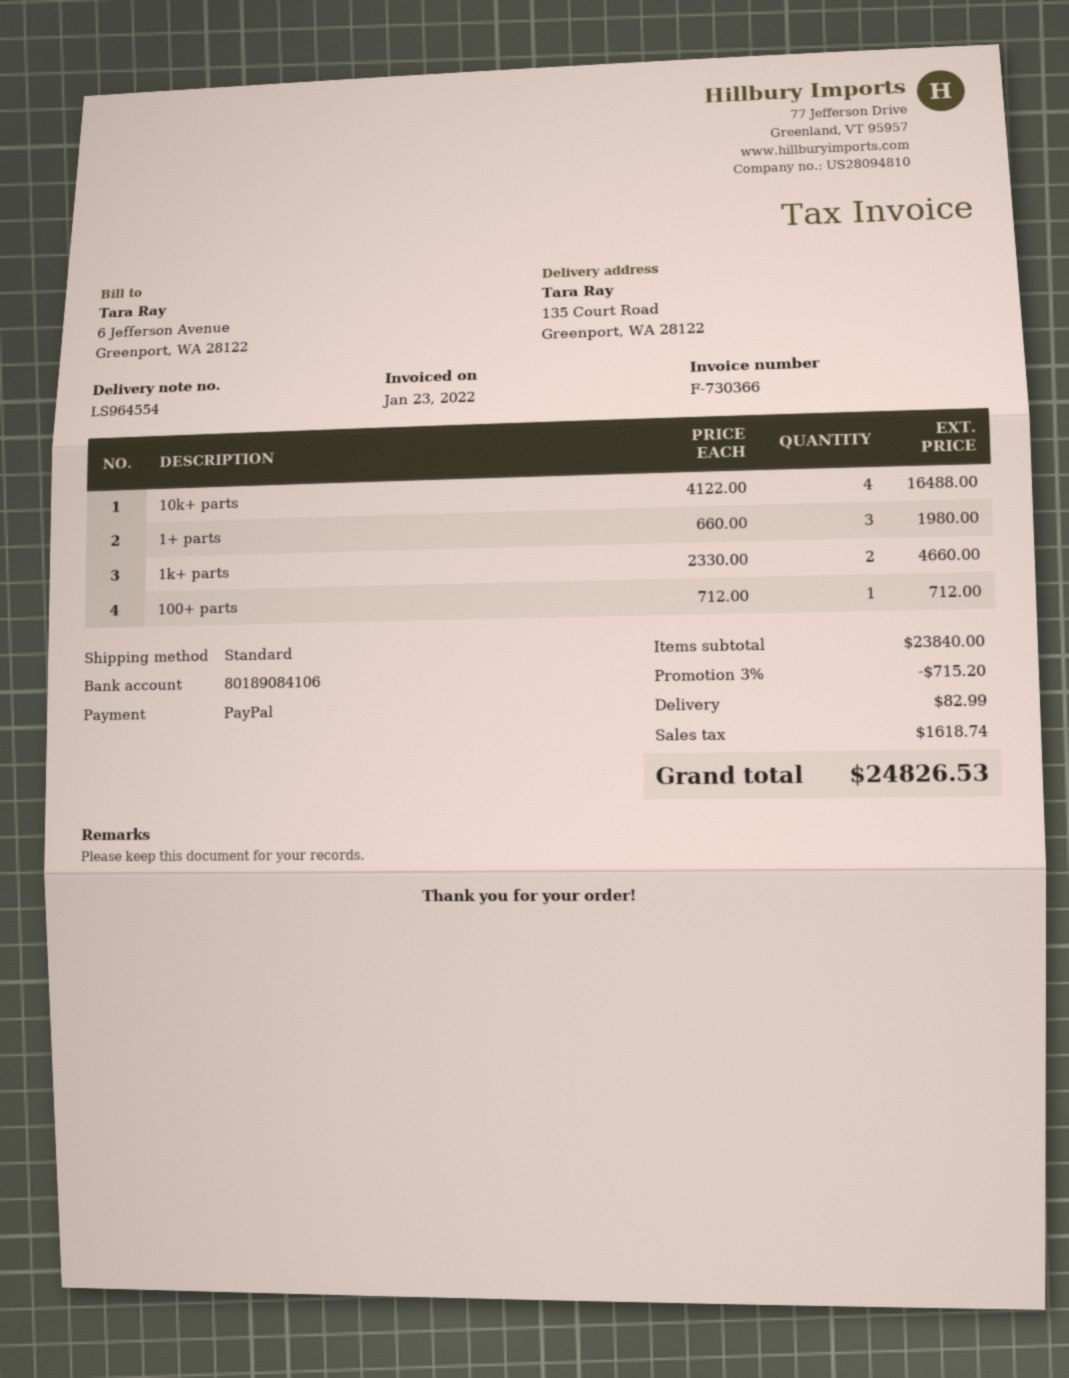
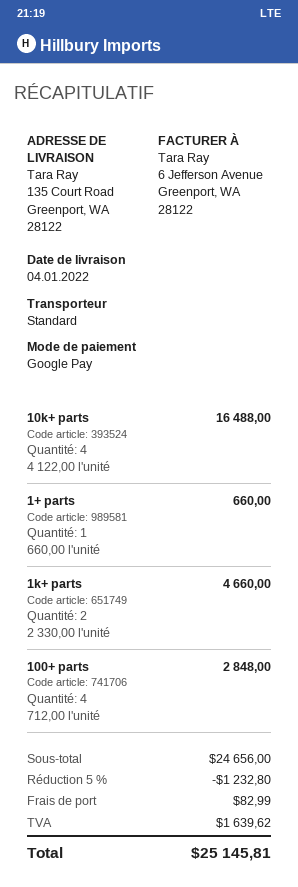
payment method: PayPal -> Google Pay
1+ parts: 3 x 660.00 = 1980.00 -> 1 x 660.00 = 660.00
100+ parts: 1 x 712.00 = 712.00 -> 4 x 712.00 = 2848.00
subtotal: 23840.00 -> 24656.00
discount: 3% = 715.20 -> 5% = 1232.80
tax: 1618.74 -> 1639.62
total: 24826.53 -> 25145.81

